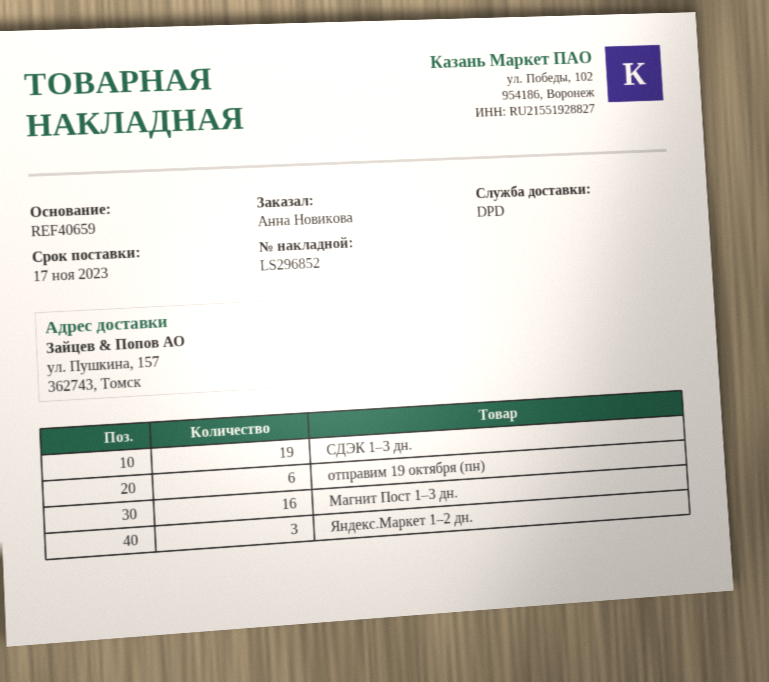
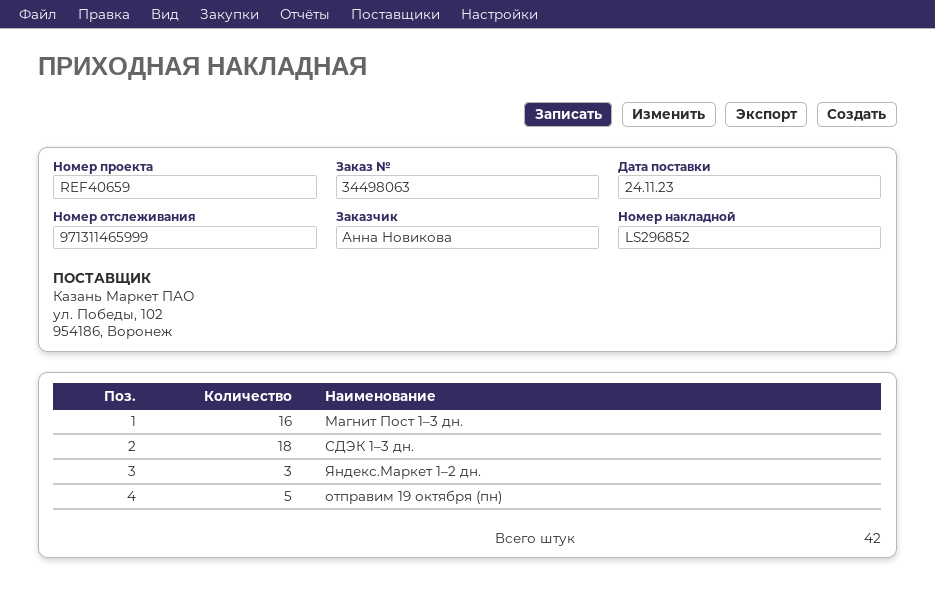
delivery date: 2023-11-17 -> 2023-11-24
СДЭК 1–3 дн.: 19 -> 18
отправим 19 октября (пн): 6 -> 5

